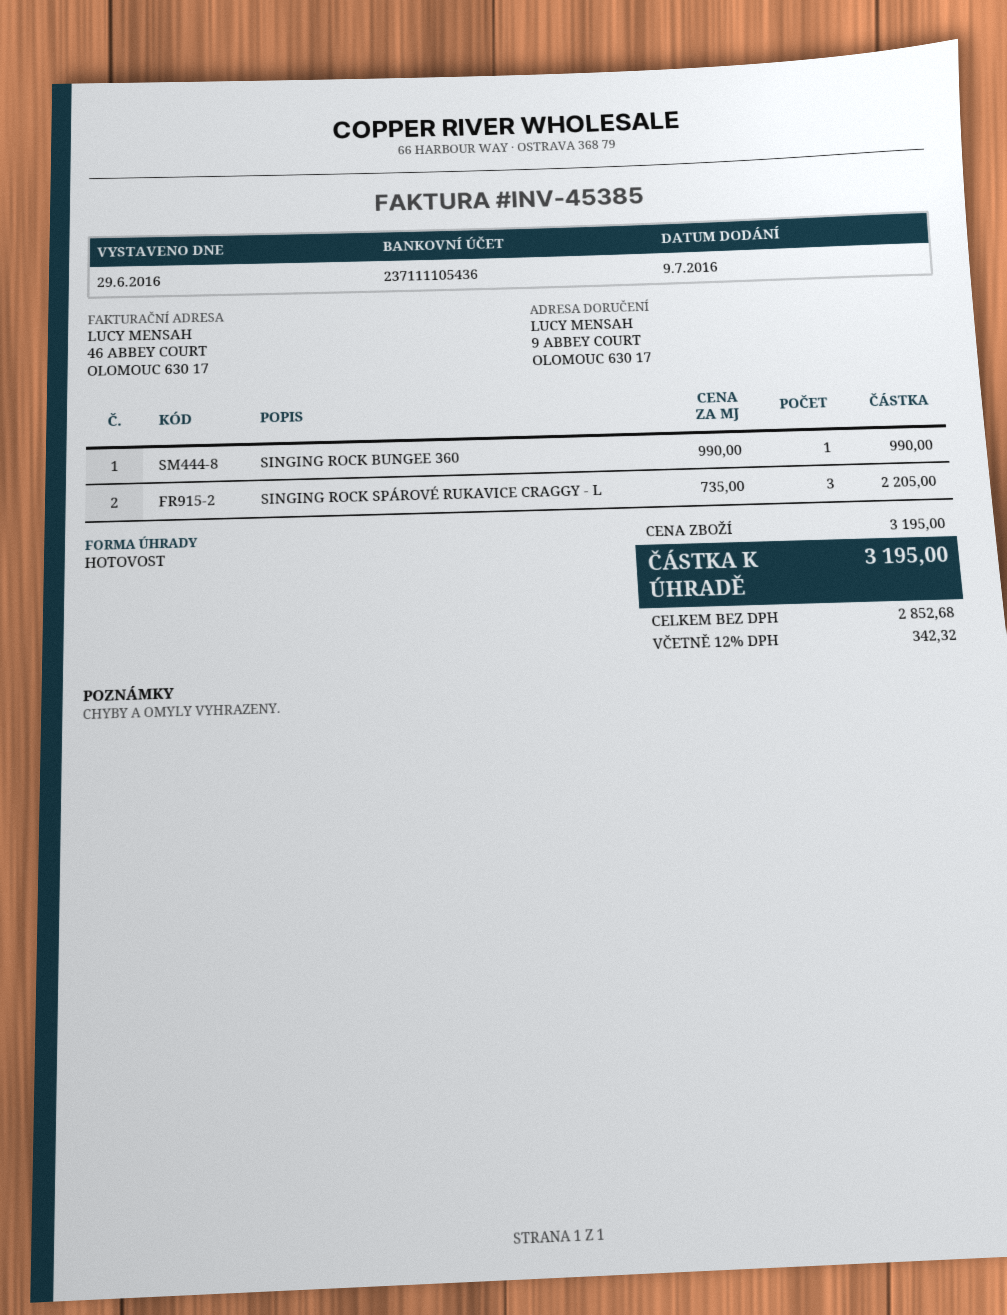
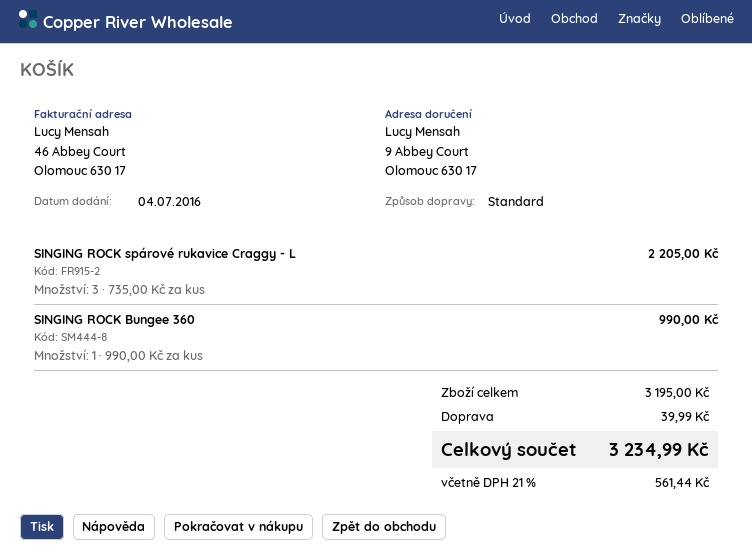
delivery date: 2016-07-09 -> 2016-07-04
shipping: none -> 39.99
tax: 12% = 342.32 -> 21% = 561.44
total: 3195.00 -> 3234.99

